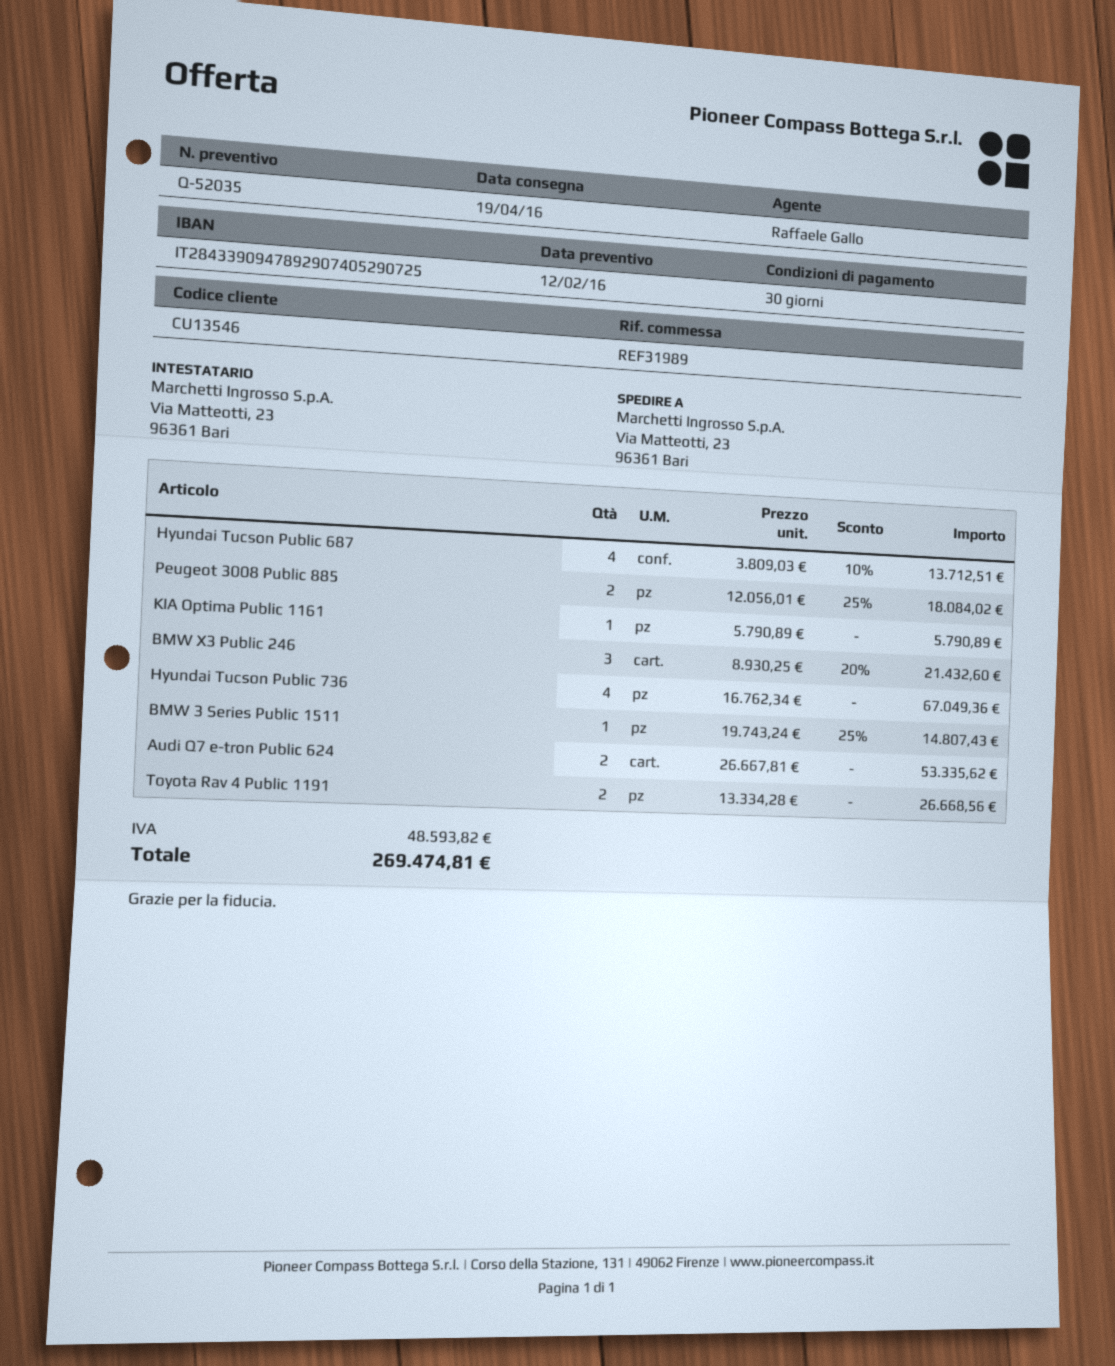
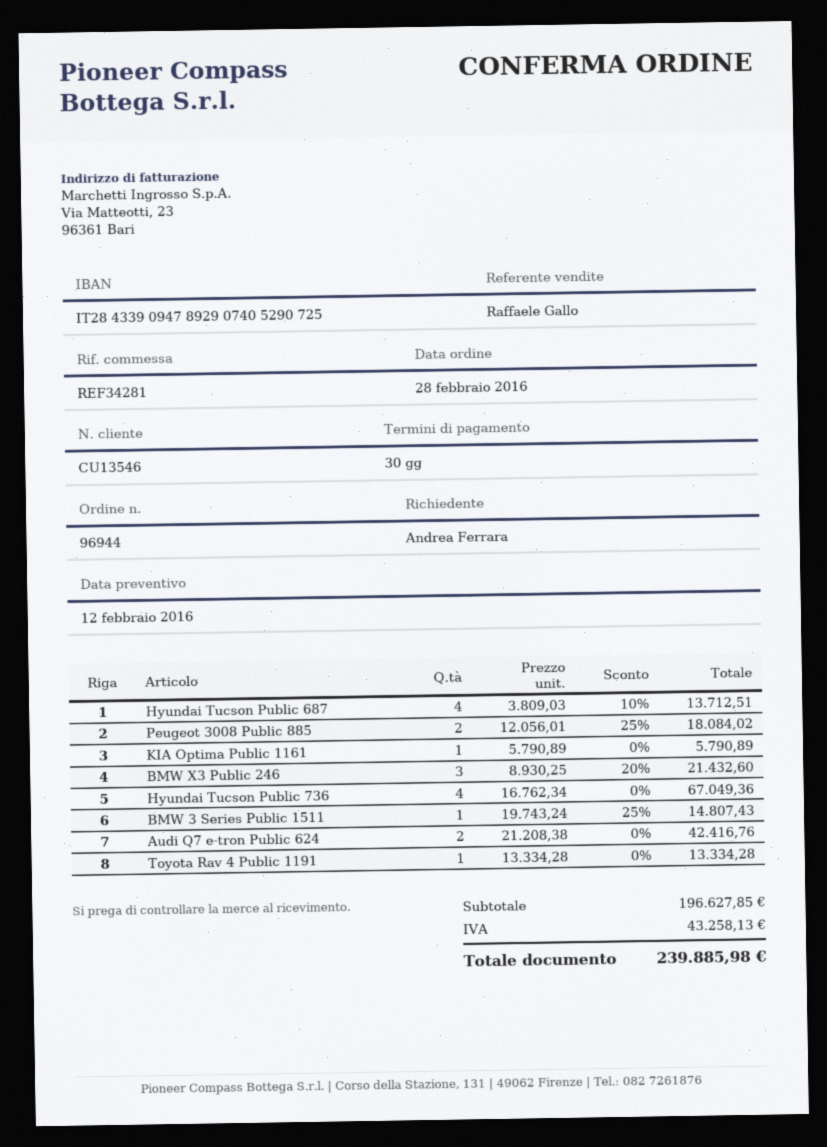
reference: REF31989 -> REF34281
Audi Q7 e-tron Public 624: 2 x 26667.81 = 53335.62 -> 2 x 21208.38 = 42416.76
Toyota Rav 4 Public 1191: 2 x 13334.28 = 26668.56 -> 1 x 13334.28 = 13334.28
tax: 48593.82 -> 43258.13
total: 269474.81 -> 239885.98

